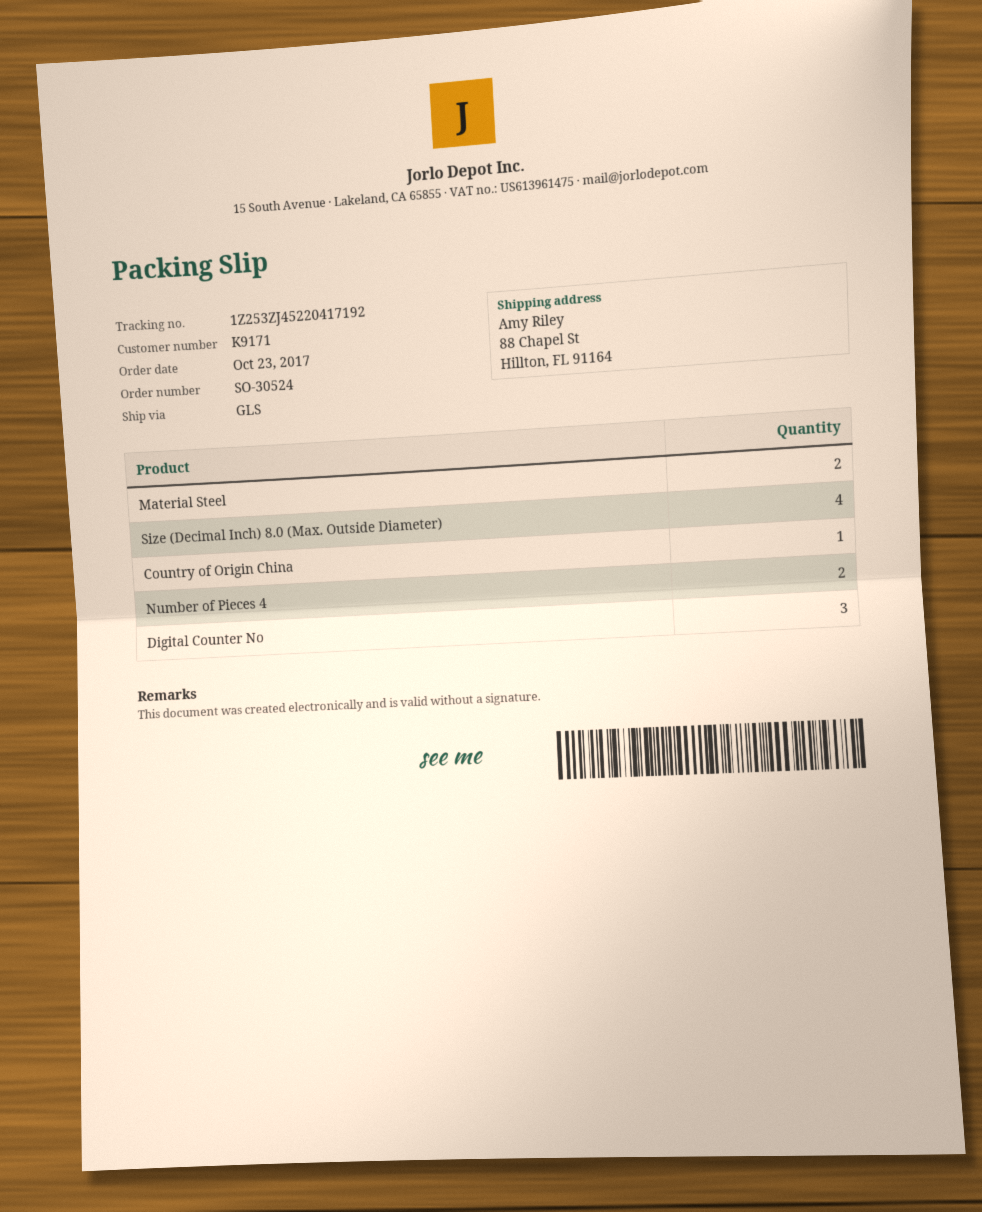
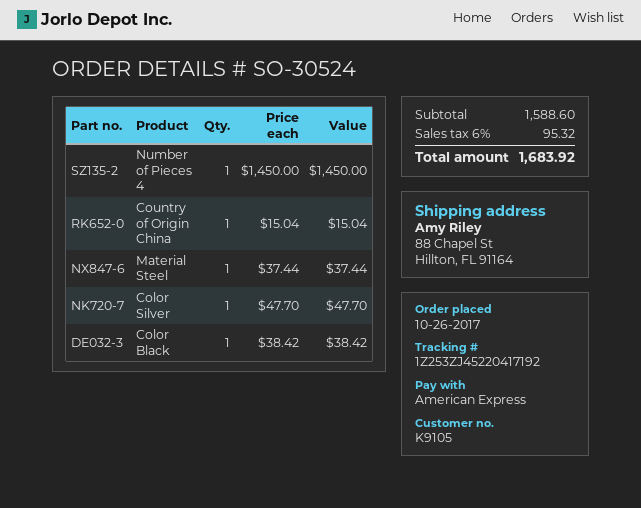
order date: 2017-10-23 -> 2017-10-26
customer number: K9171 -> K9105
Material Steel: 2 -> 1
Size (Decimal Inch) 8.0 (Max. Outside Diameter): 4 -> none
Number of Pieces 4: 2 -> 1
Digital Counter No: 3 -> none
Color Silver: none -> 1
Color Black: none -> 1

